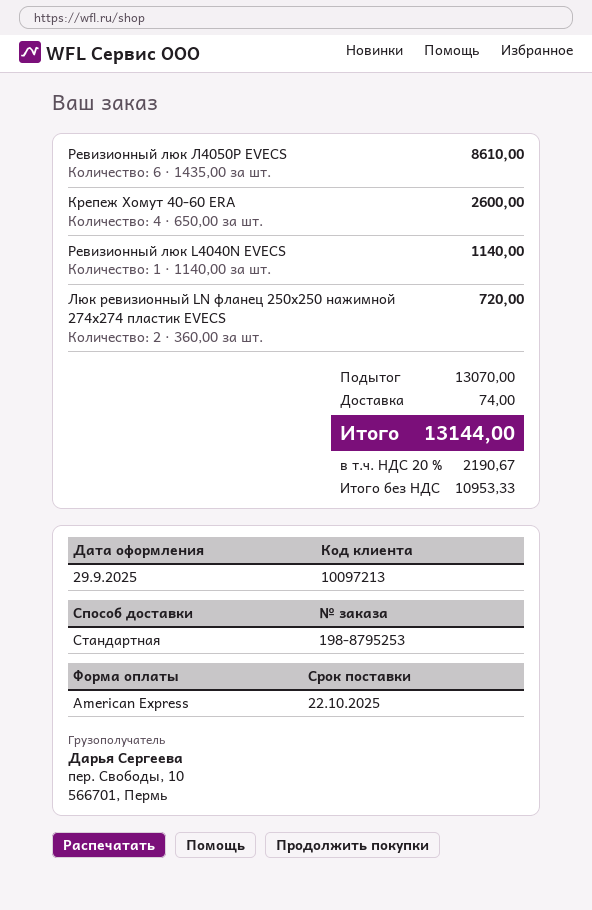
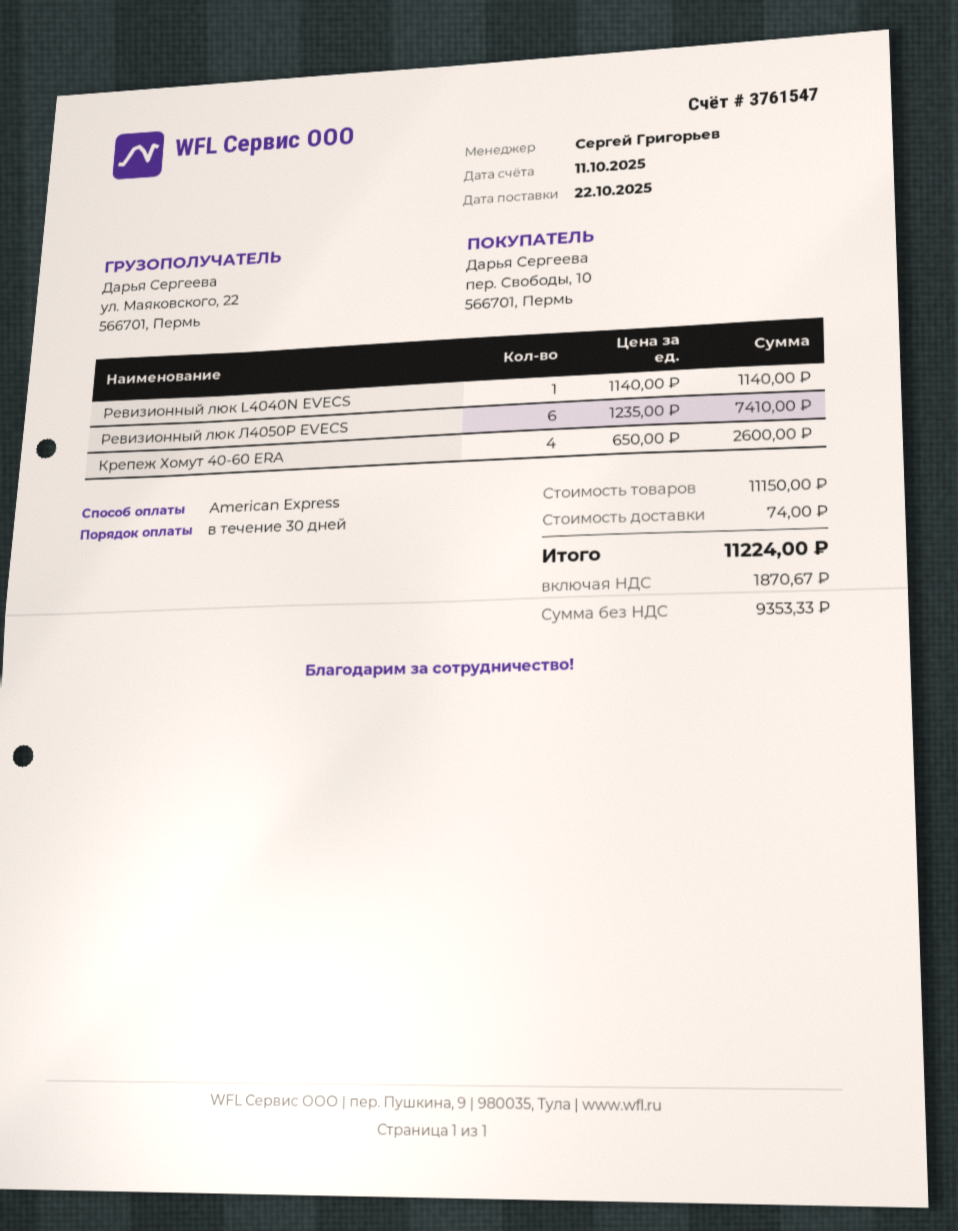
ship to: пер. Свободы, 10, 566701, Пермь -> ул. Маяковского, 22, 566701, Пермь
Ревизионный люк Л4050Р EVECS: 6 x 1435.00 = 8610.00 -> 6 x 1235.00 = 7410.00
Люк ревизионный LN фланец 250х250 нажимной 274х274 пластик EVECS: 2 x 360.00 = 720.00 -> none
subtotal: 13070.00 -> 11150.00
net: 10953.33 -> 9353.33
tax: 2190.67 -> 1870.67
total: 13144.00 -> 11224.00

